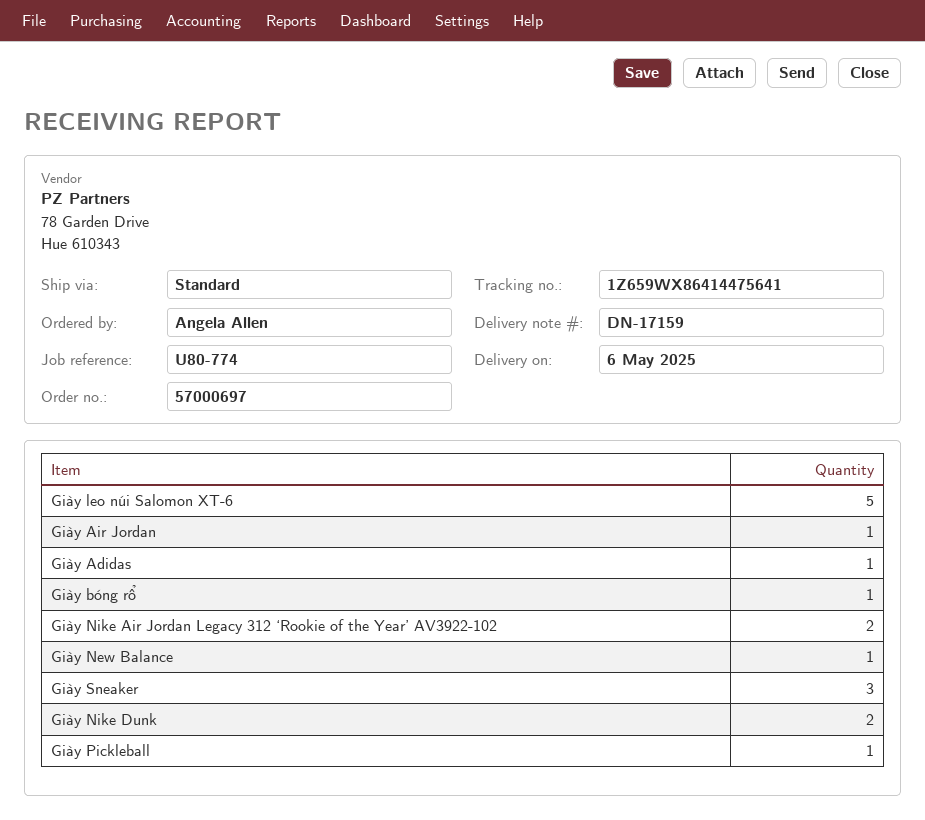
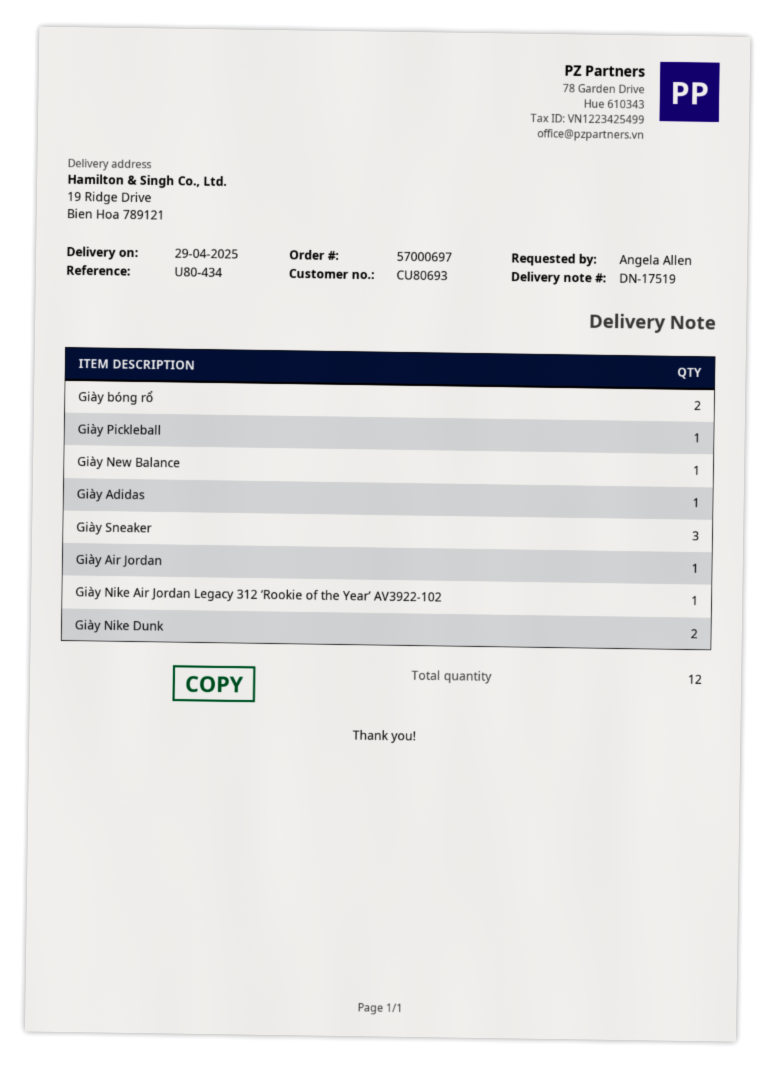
delivery note number: DN-17159 -> DN-17519
delivery date: 2025-05-06 -> 2025-04-29
reference: U80-774 -> U80-434
Giày leo núi Salomon XT-6: 5 -> none
Giày bóng rổ: 1 -> 2
Giày Nike Air Jordan Legacy 312 ‘Rookie of the Year’ AV3922-102: 2 -> 1

